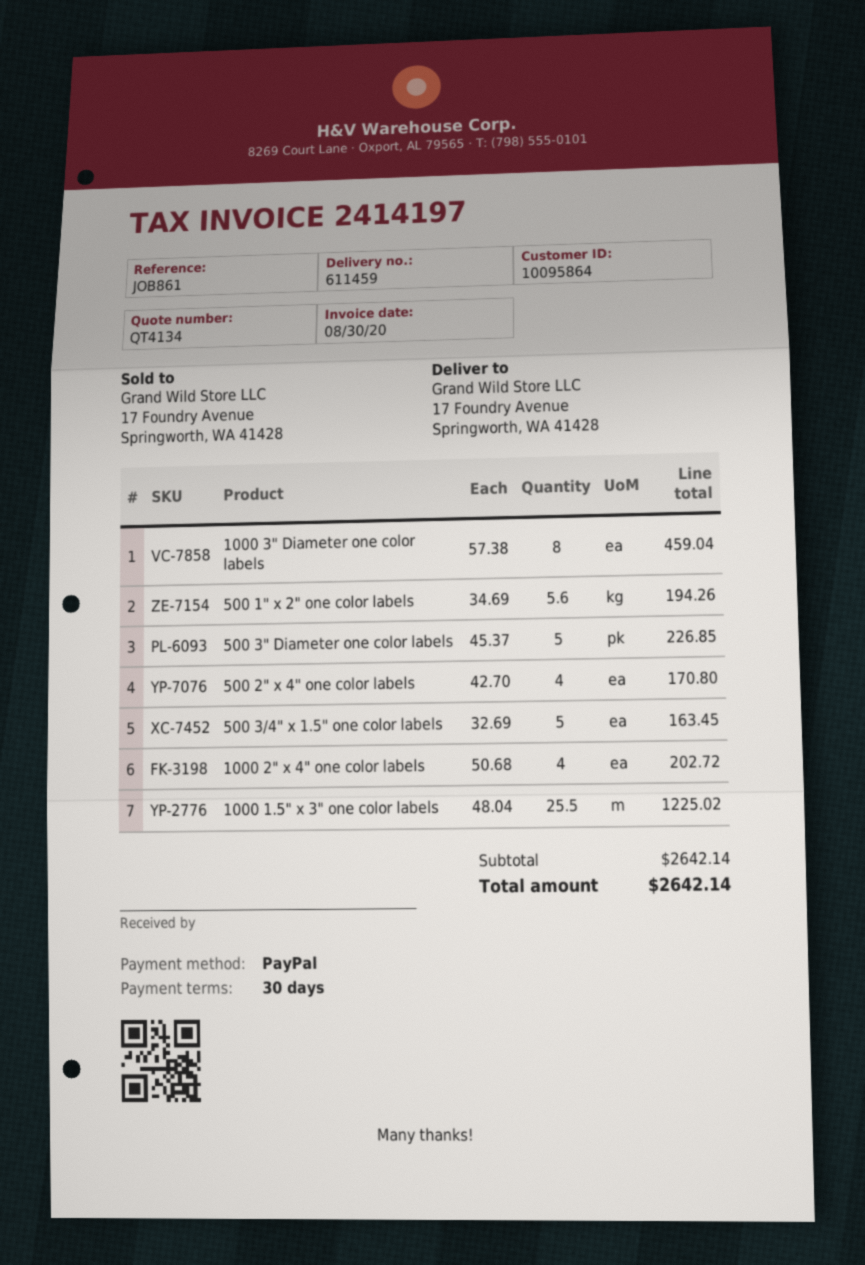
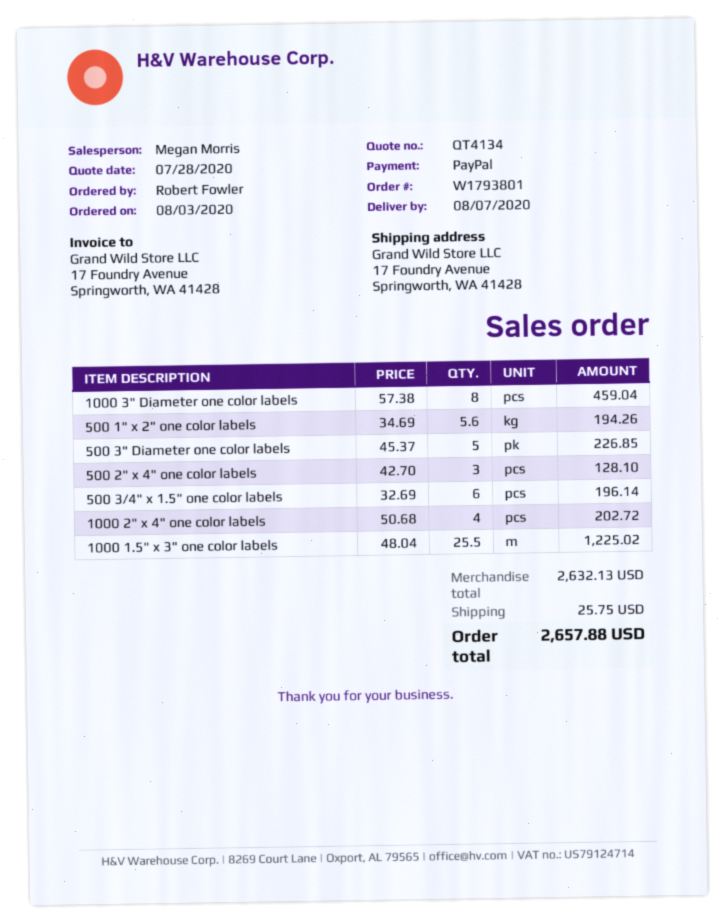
500 2" x 4" one color labels: 4 x 42.70 = 170.80 -> 3 x 42.70 = 128.10
500 3/4" x 1.5" one color labels: 5 x 32.69 = 163.45 -> 6 x 32.69 = 196.14
subtotal: 2642.14 -> 2632.13
shipping: none -> 25.75
total: 2642.14 -> 2657.88

